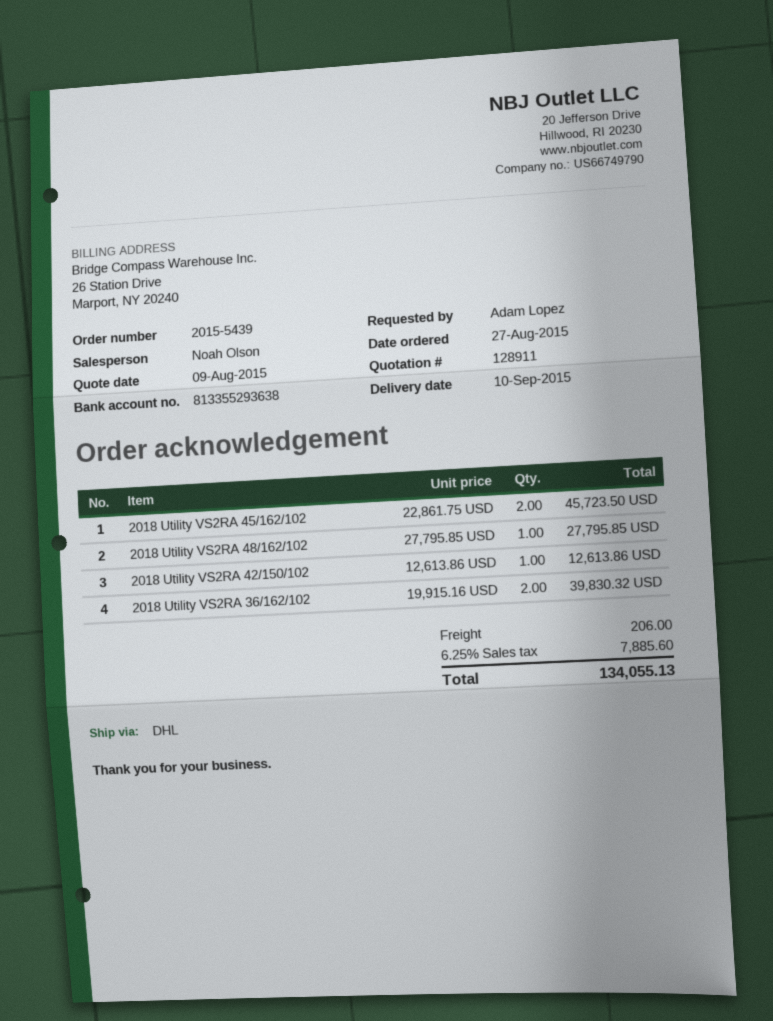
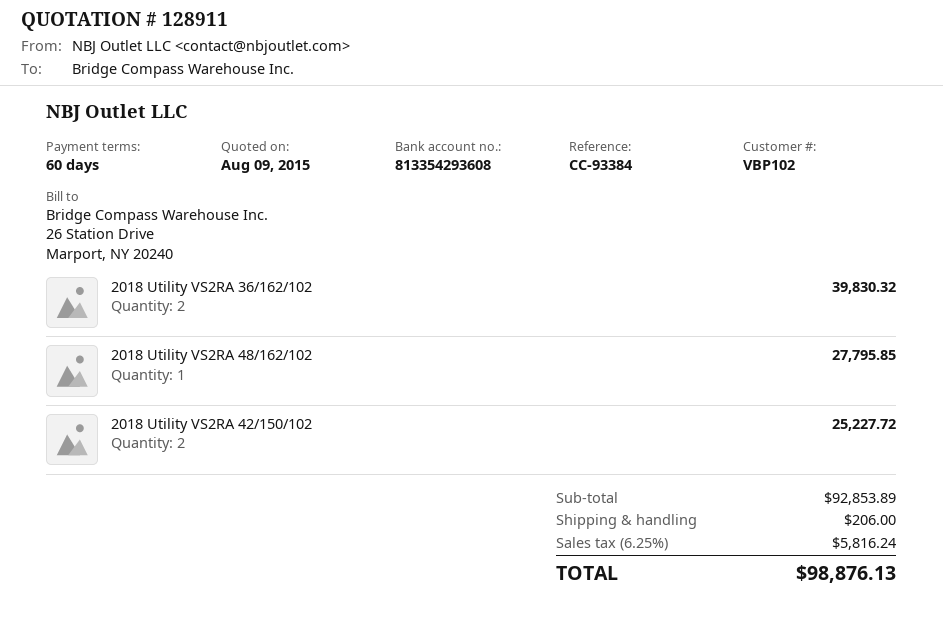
bank account: 813355293638 -> 813354293608
2018 Utility VS2RA 45/162/102: 2 for 45723.50 -> none
2018 Utility VS2RA 42/150/102: 1 for 12613.86 -> 2 for 25227.72
tax: 6.25% = 7885.60 -> 6.25% = 5816.24
total: 134055.13 -> 98876.13

